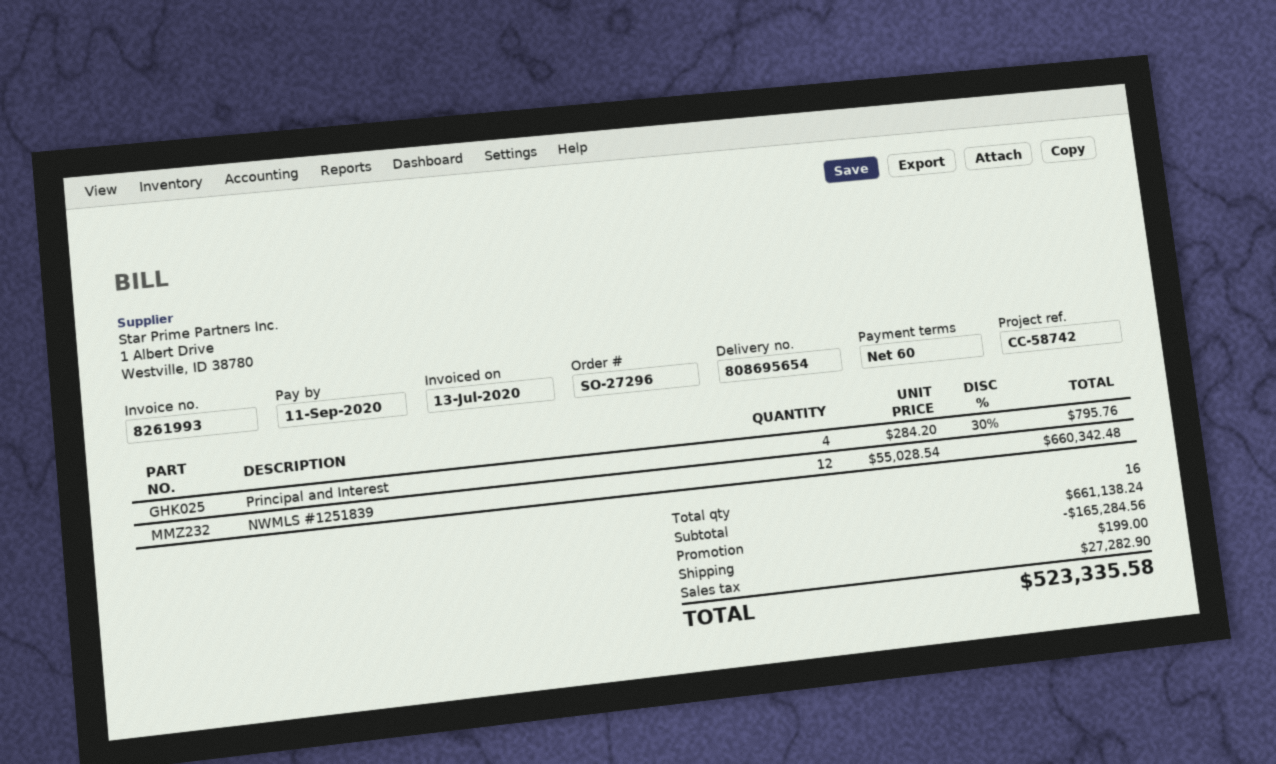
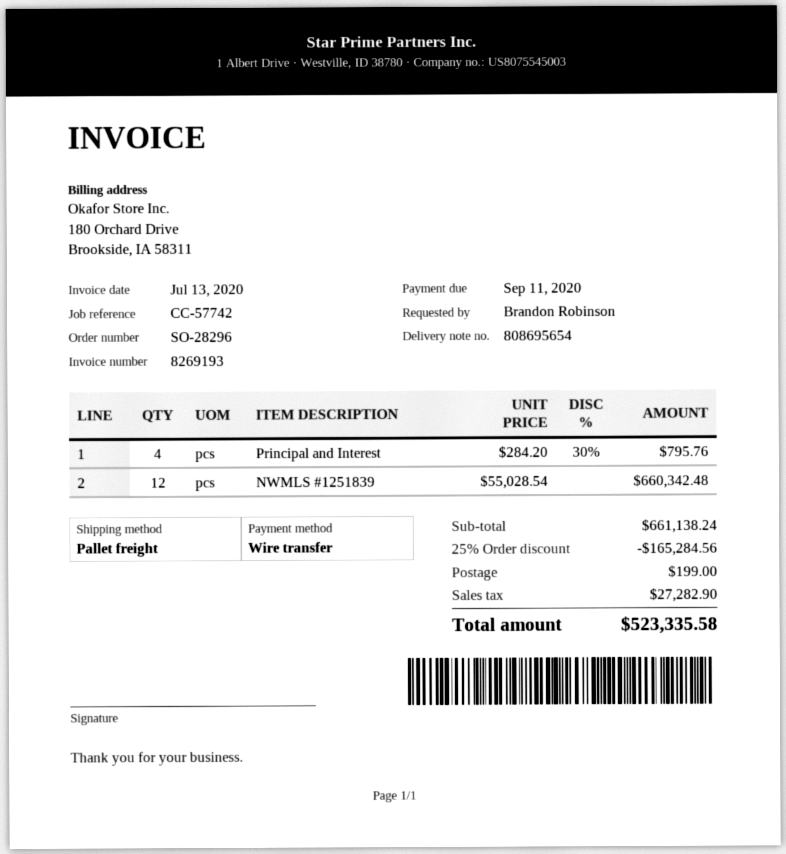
order number: SO-27296 -> SO-28296
invoice number: 8261993 -> 8269193
reference: CC-58742 -> CC-57742

